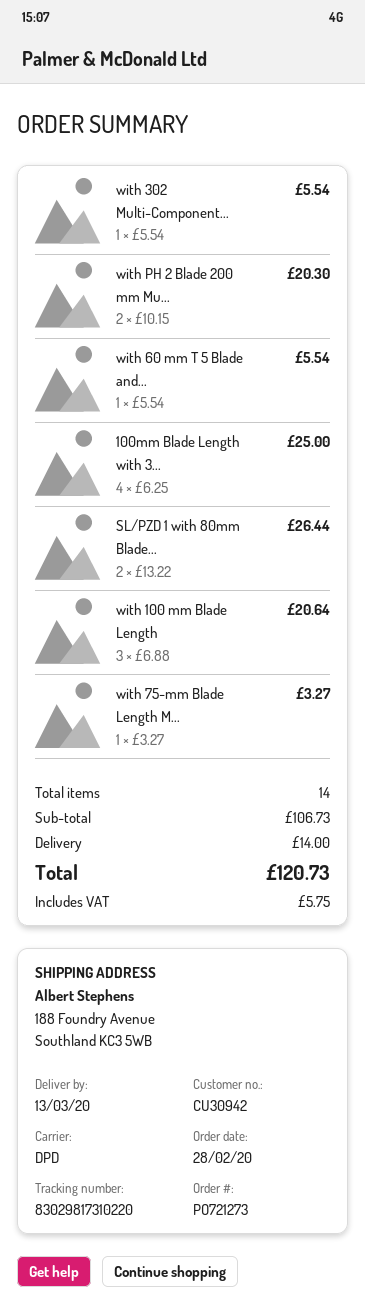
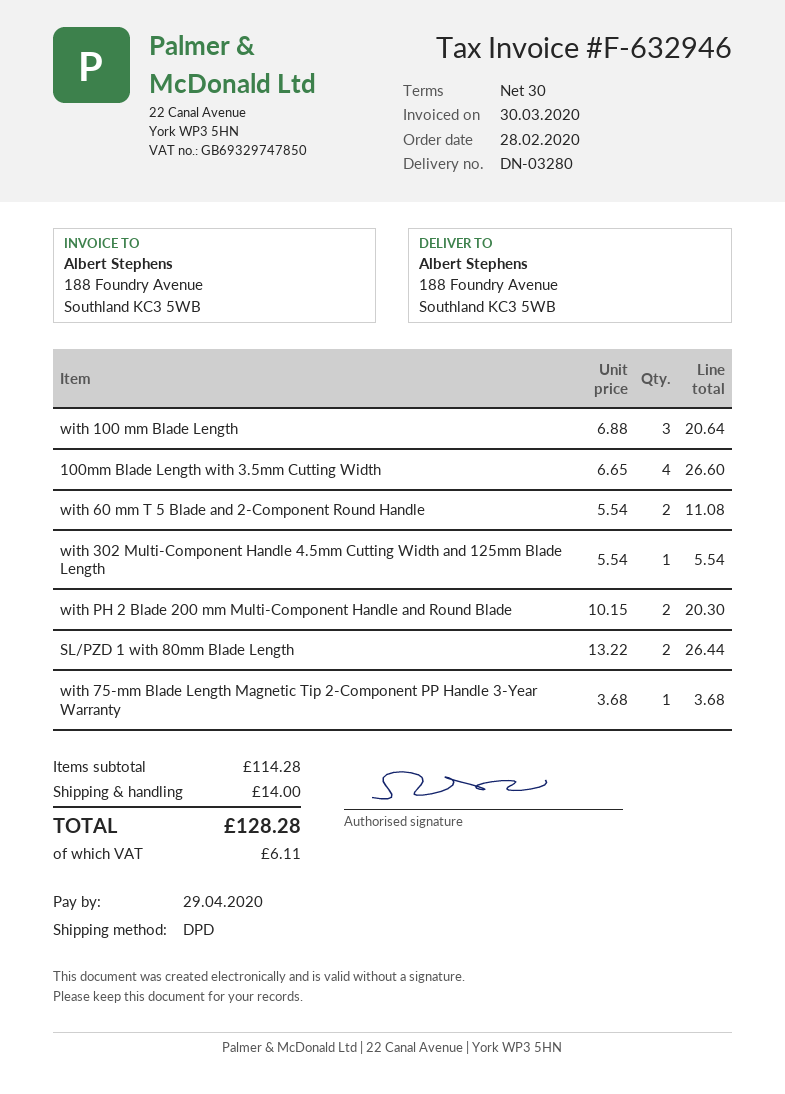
with 60 mm T 5 Blade and...: 1 x 5.54 = 5.54 -> 2 x 5.54 = 11.08
100mm Blade Length with 3...: 4 x 6.25 = 25.00 -> 4 x 6.65 = 26.60
with 75-mm Blade Length M...: 1 x 3.27 = 3.27 -> 1 x 3.68 = 3.68
subtotal: 106.73 -> 114.28
tax: 5.75 -> 6.11
total: 120.73 -> 128.28

